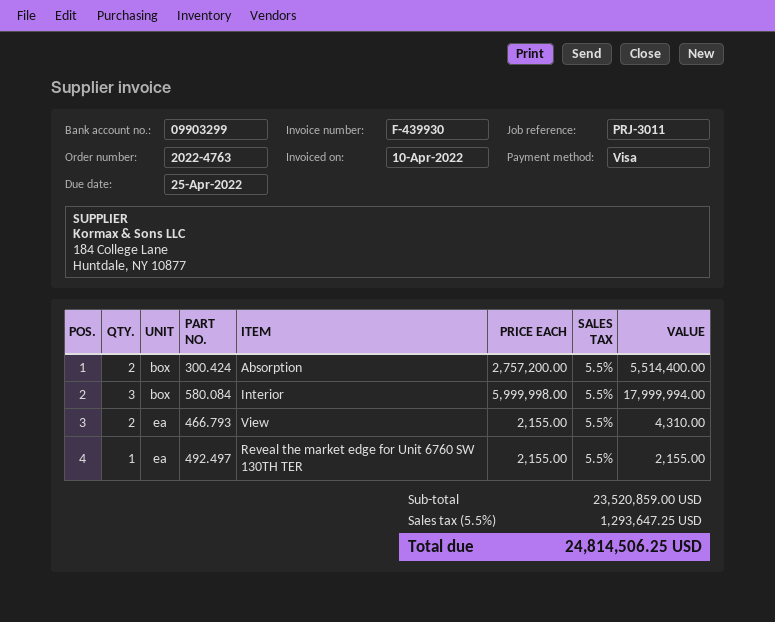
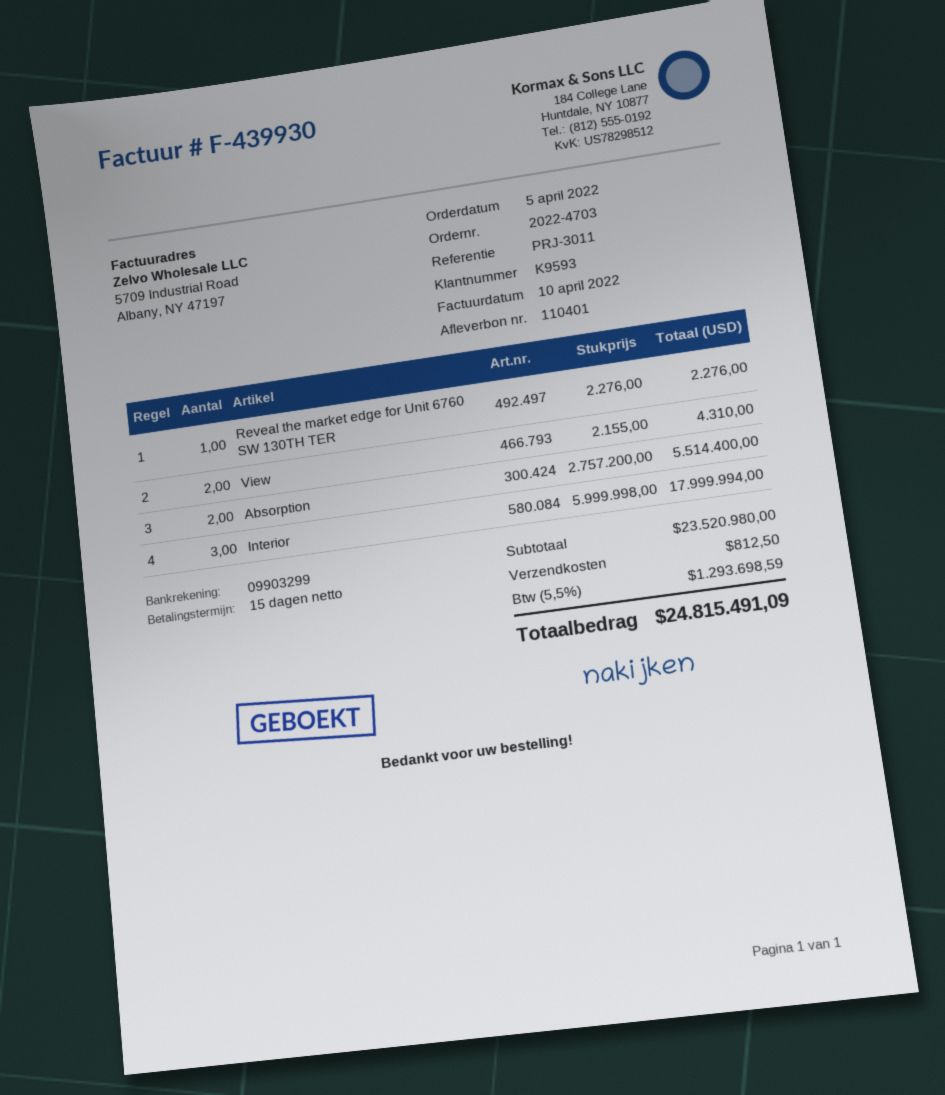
order number: 2022-4763 -> 2022-4703
Reveal the market edge for Unit 6760 SW 130TH TER: 1 x 2155.00 = 2155.00 -> 1 x 2276.00 = 2276.00
subtotal: 23520859.00 -> 23520980.00
shipping: none -> 812.50
tax: 5.5% = 1293647.25 -> 5.5% = 1293698.59
total: 24814506.25 -> 24815491.09

